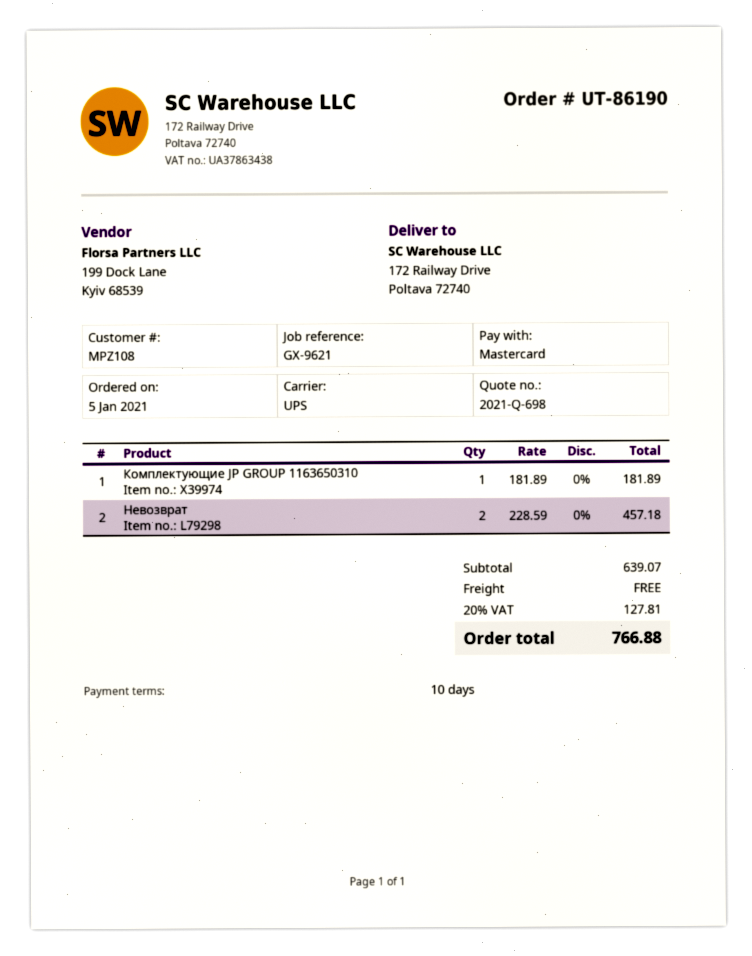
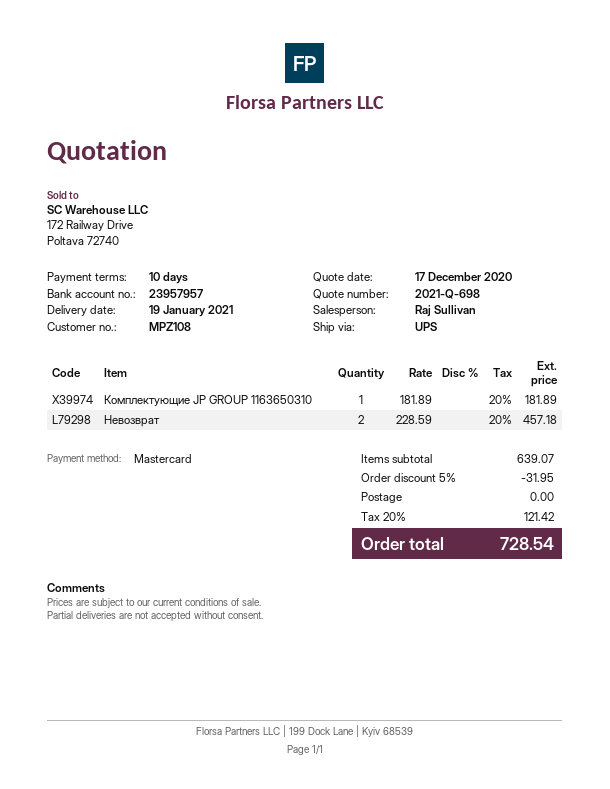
discount: none -> 5% = 31.95
tax: 20% = 127.81 -> 20% = 121.42
total: 766.88 -> 728.54

